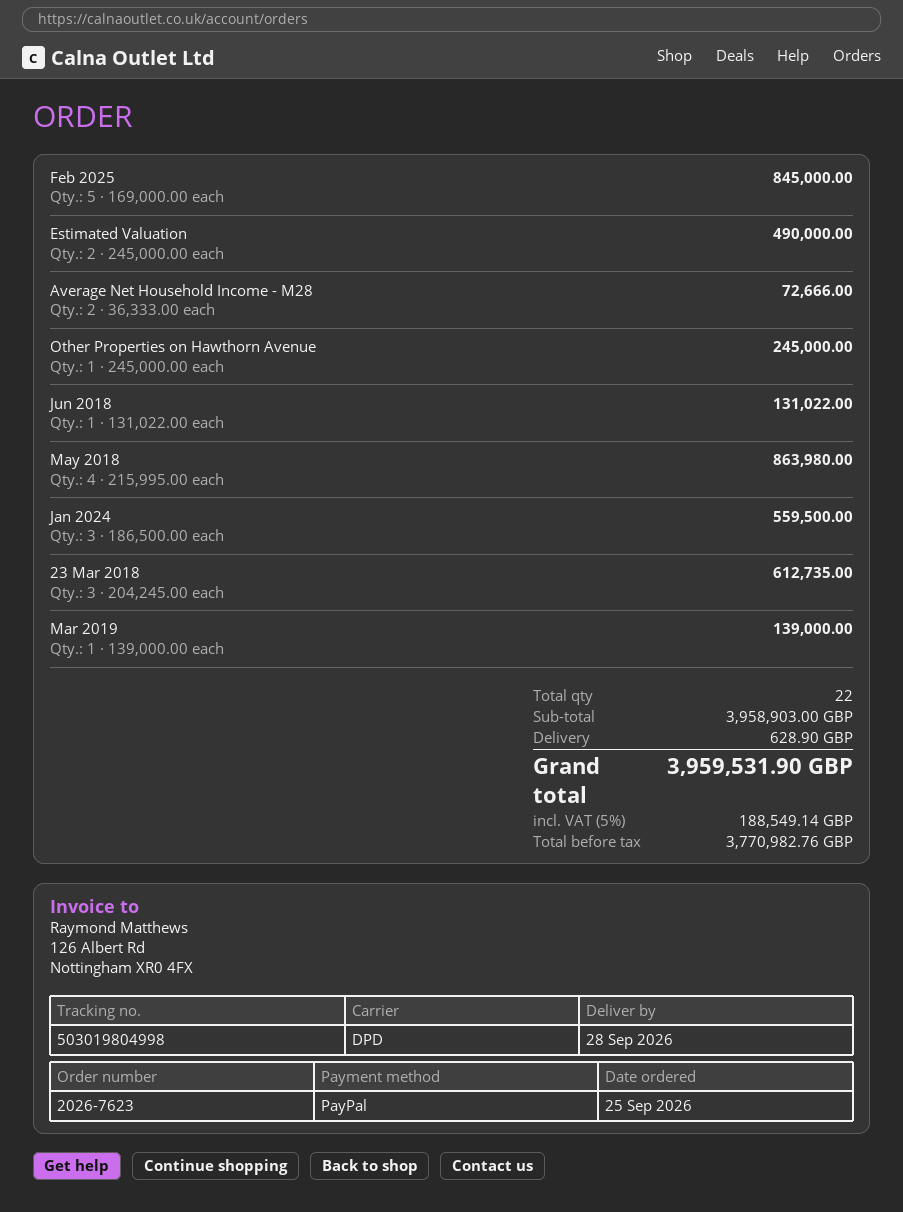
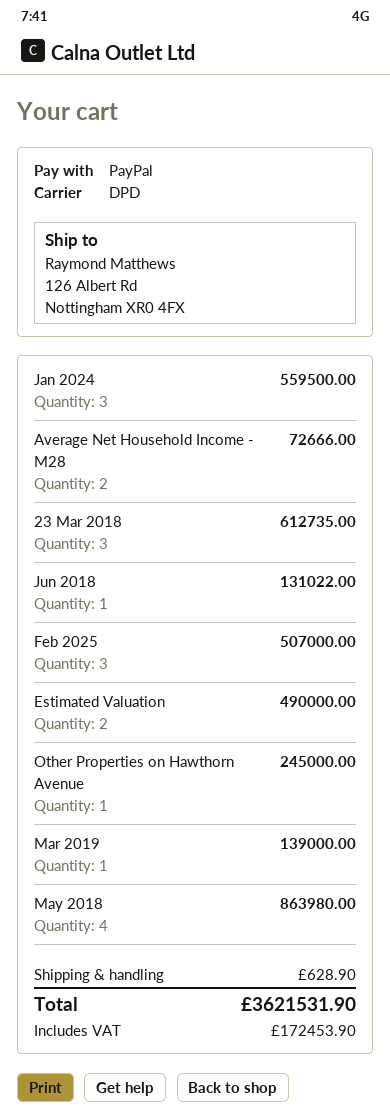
Feb 2025: 5 for 845000.00 -> 3 for 507000.00
tax: 188549.14 -> 172453.90
total: 3959531.90 -> 3621531.90

